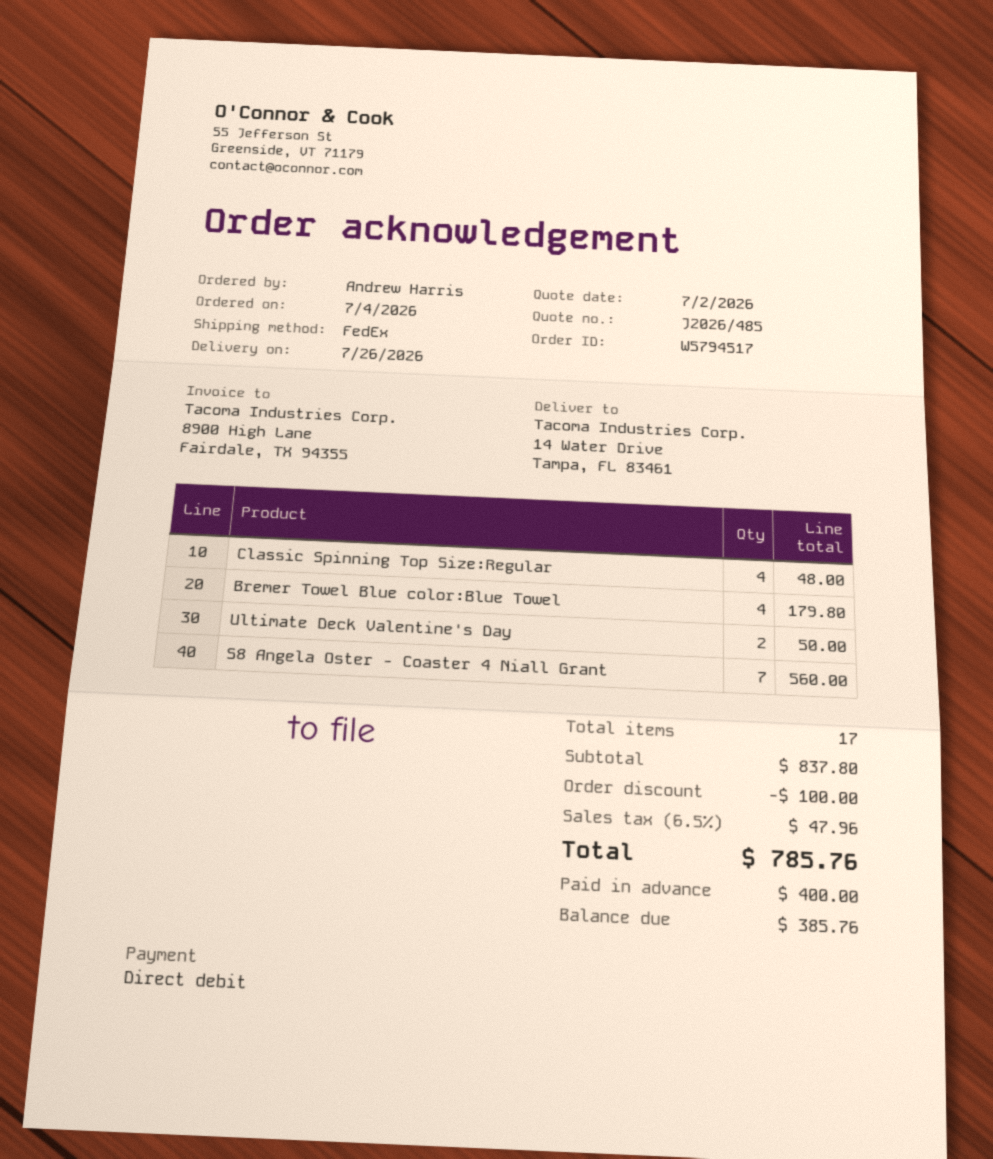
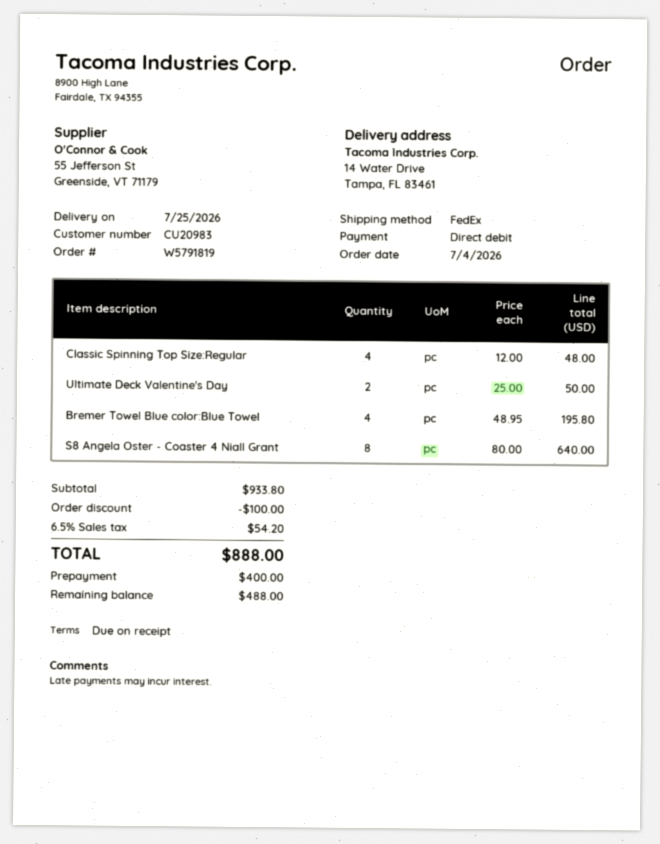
order number: W5794517 -> W5791819
delivery date: 2026-07-26 -> 2026-07-25
Bremer Towel Blue color:Blue Towel: 4 for 179.80 -> 4 for 195.80
S8 Angela Oster - Coaster 4 Niall Grant: 7 for 560.00 -> 8 for 640.00
subtotal: 837.80 -> 933.80
tax: 6.5% = 47.96 -> 6.5% = 54.20
total: 785.76 -> 888.00
balance: 385.76 -> 488.00

